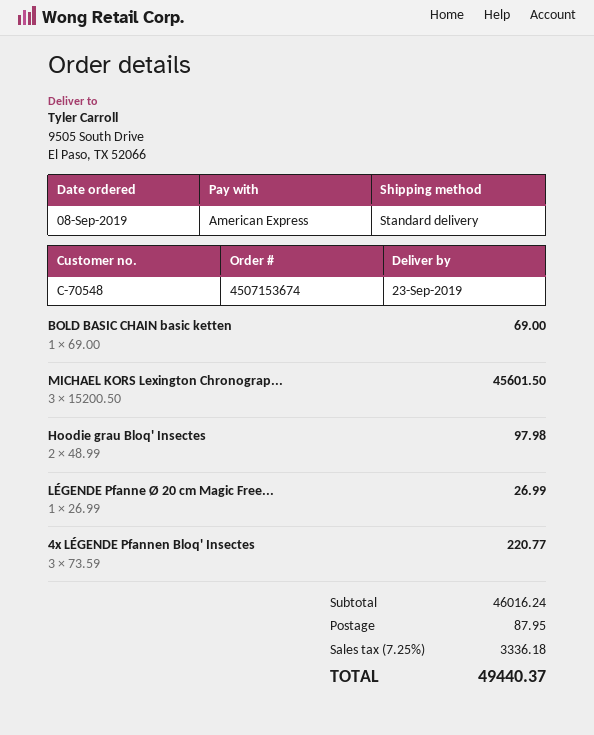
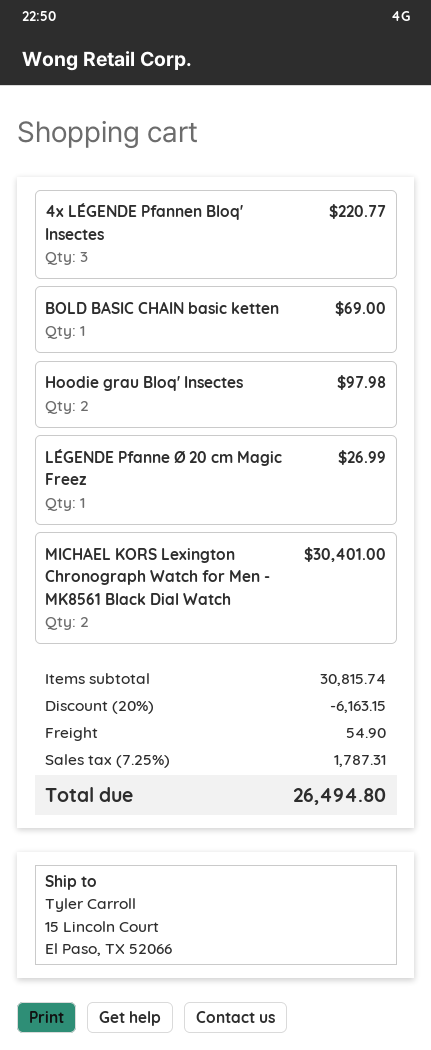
ship to: 9505 South Drive, El Paso, TX 52066 -> 15 Lincoln Court, El Paso, TX 52066
MICHAEL KORS Lexington Chronograp...: 3 for 45601.50 -> 2 for 30401.00
subtotal: 46016.24 -> 30815.74
discount: none -> 20% = 6163.15
shipping: 87.95 -> 54.90
tax: 7.25% = 3336.18 -> 7.25% = 1787.31
total: 49440.37 -> 26494.80

